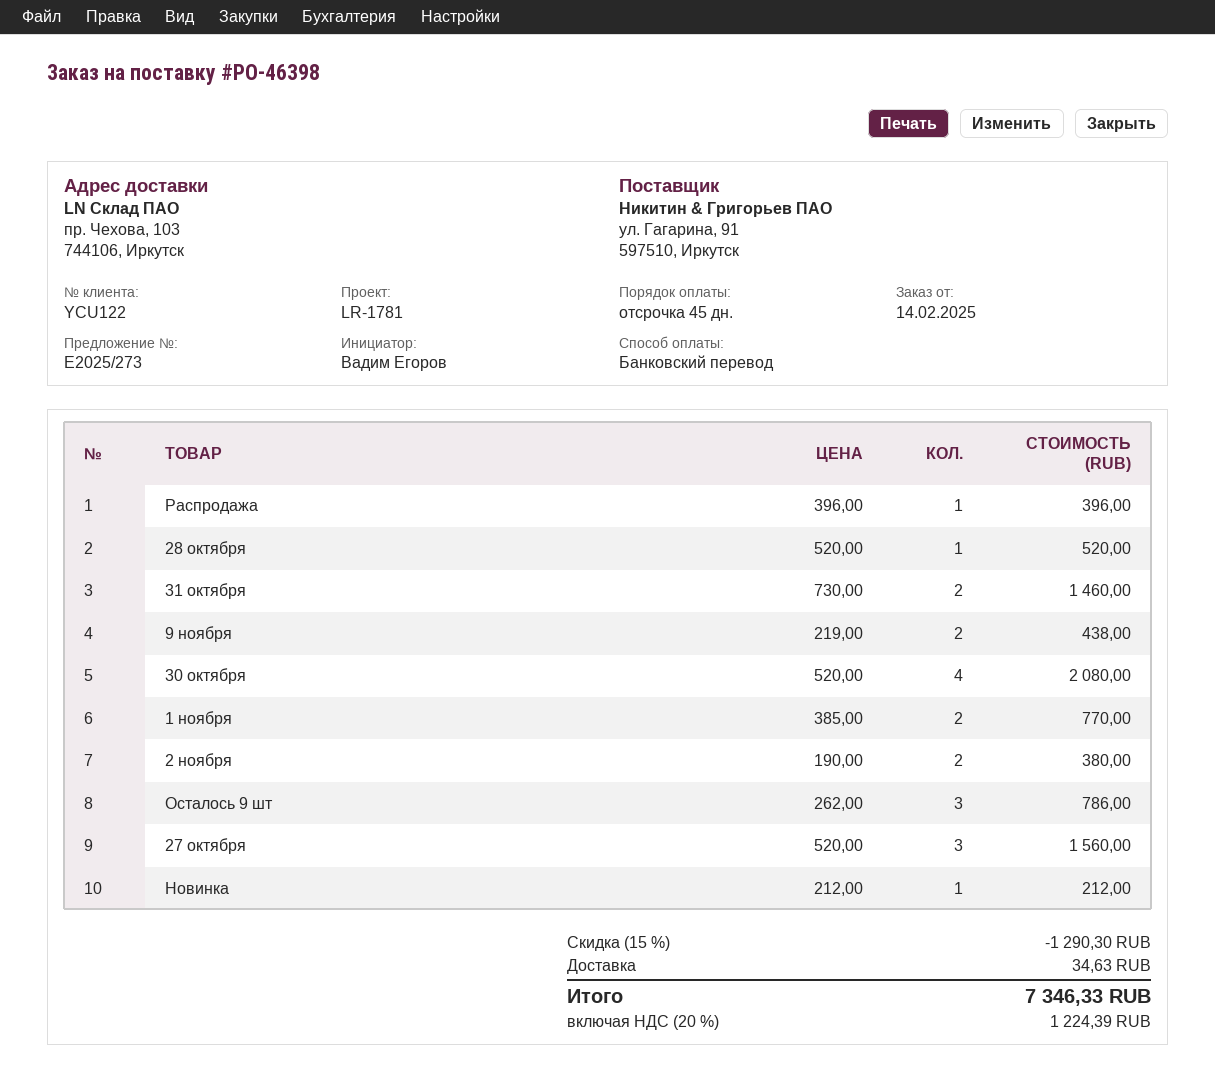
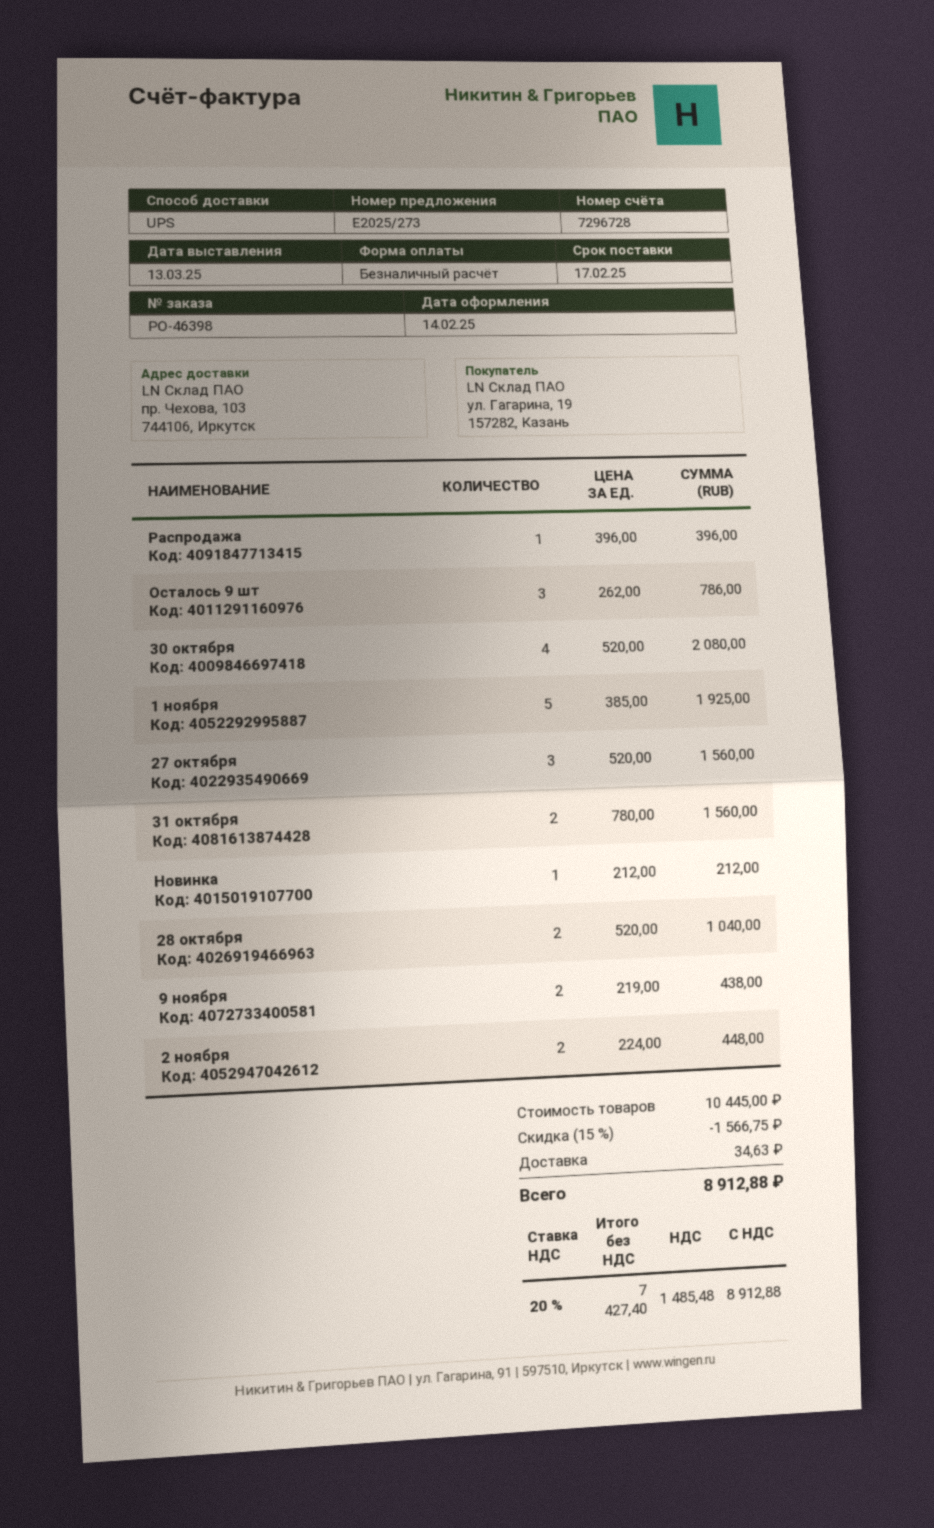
28 октября: 1 x 520.00 = 520.00 -> 2 x 520.00 = 1040.00
31 октября: 2 x 730.00 = 1460.00 -> 2 x 780.00 = 1560.00
1 ноября: 2 x 385.00 = 770.00 -> 5 x 385.00 = 1925.00
2 ноября: 2 x 190.00 = 380.00 -> 2 x 224.00 = 448.00
discount: 15% = 1290.30 -> 15% = 1566.75
tax: 20% = 1224.39 -> 20% = 1485.48
total: 7346.33 -> 8912.88

